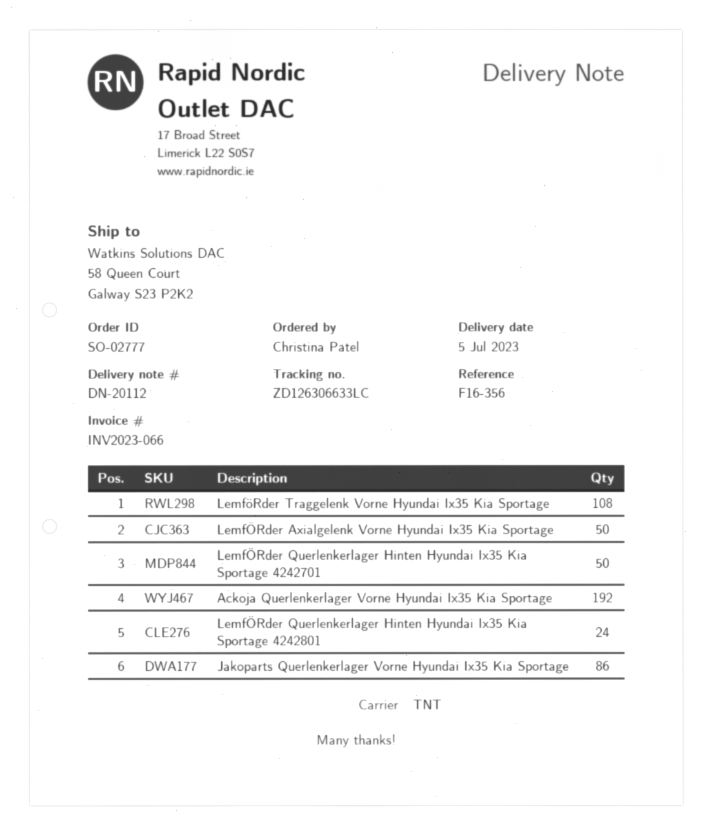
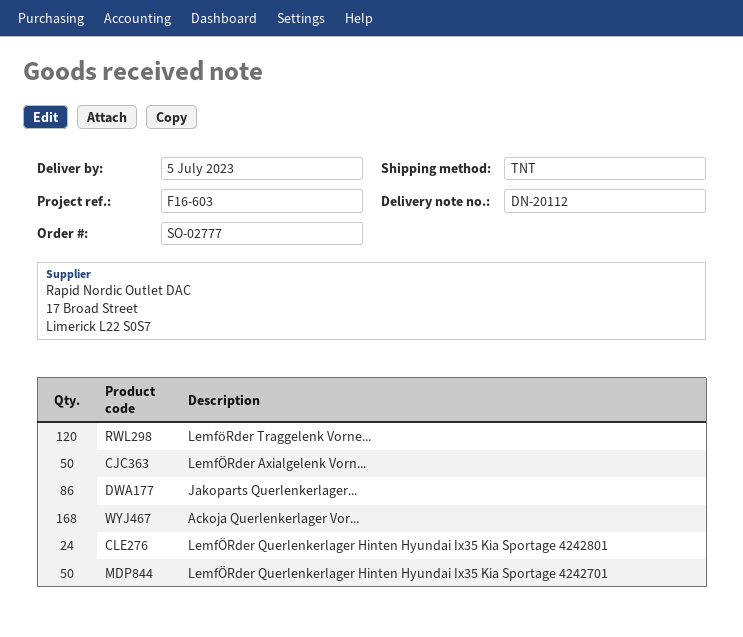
reference: F16-356 -> F16-603
LemföRder Traggelenk Vorne Hyundai Ix35 Kia Sportage: 108 -> 120
Ackoja Querlenkerlager Vorne Hyundai Ix35 Kia Sportage: 192 -> 168

